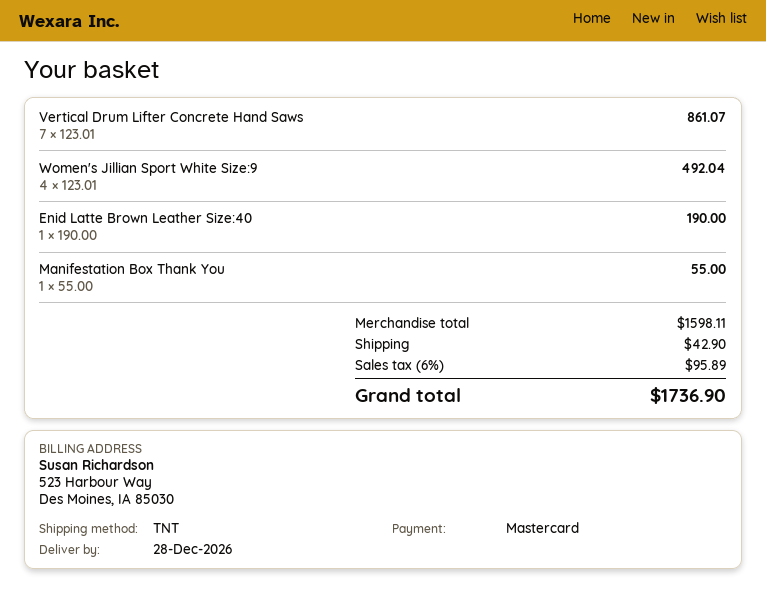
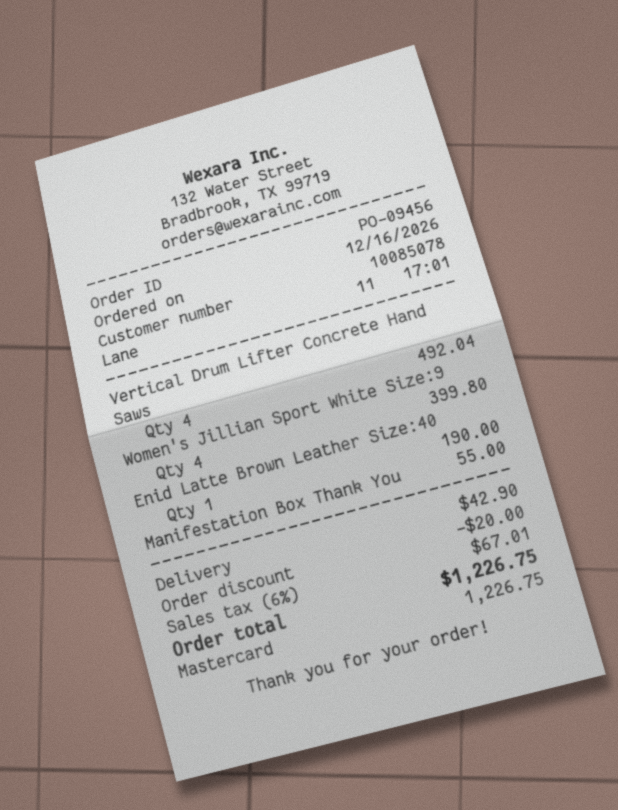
Vertical Drum Lifter Concrete Hand Saws: 7 for 861.07 -> 4 for 492.04
Women's Jillian Sport White Size:9: 4 for 492.04 -> 4 for 399.80
discount: none -> 20.00
tax: 6% = 95.89 -> 6% = 67.01
total: 1736.90 -> 1226.75

